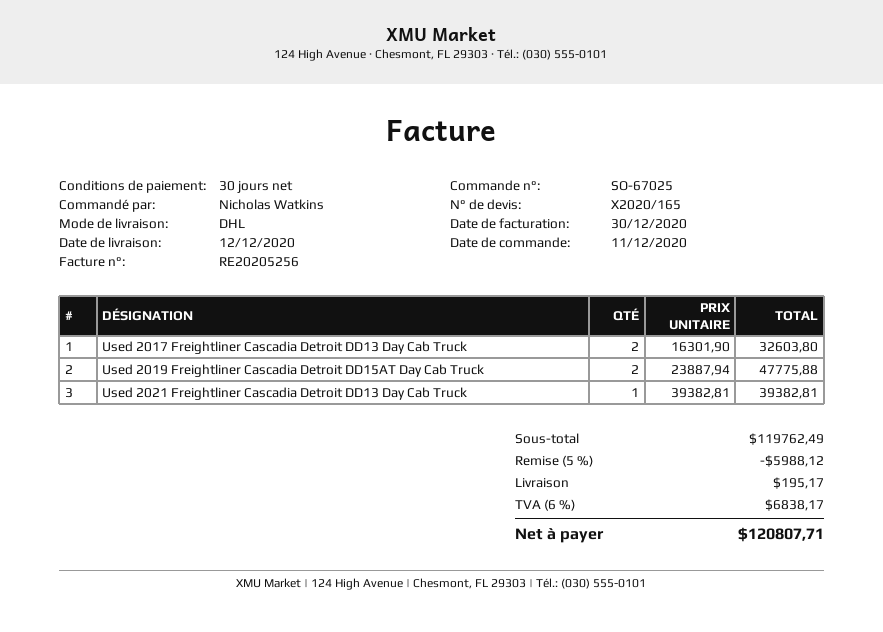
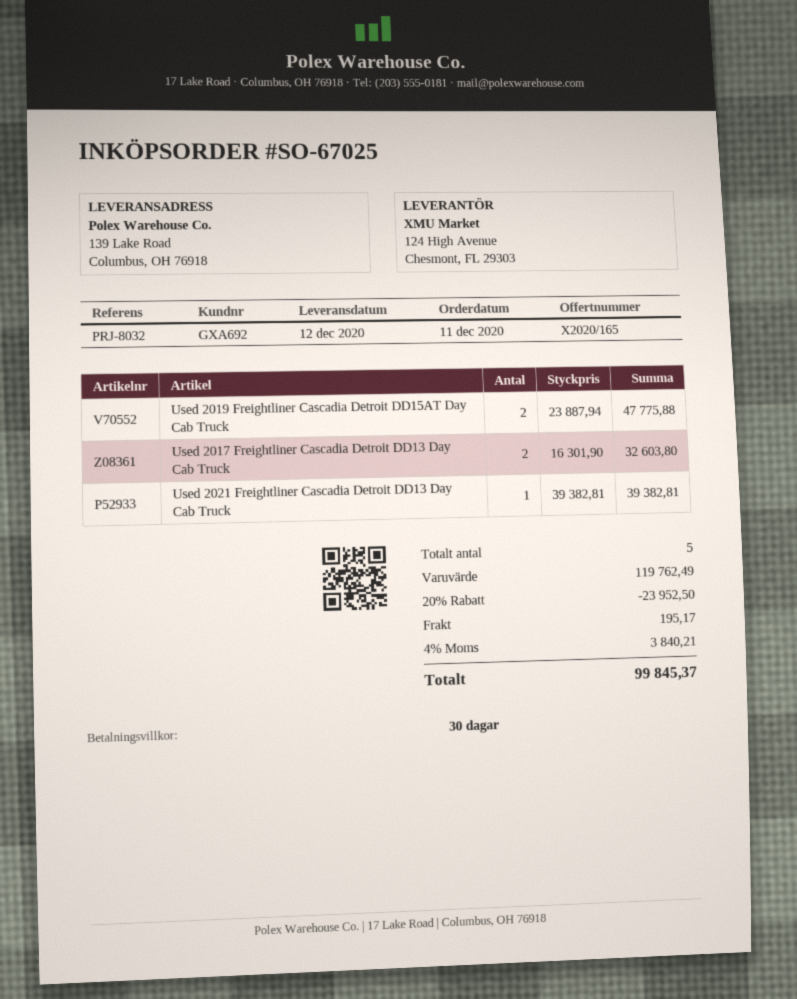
discount: 5% = 5988.12 -> 20% = 23952.50
tax: 6% = 6838.17 -> 4% = 3840.21
total: 120807.71 -> 99845.37

